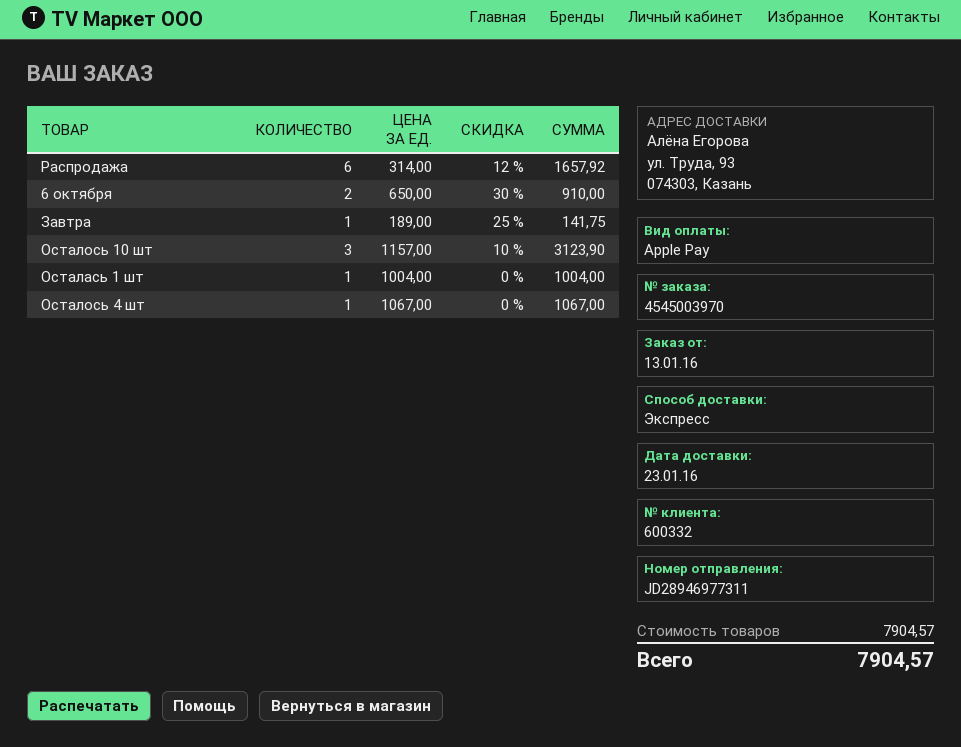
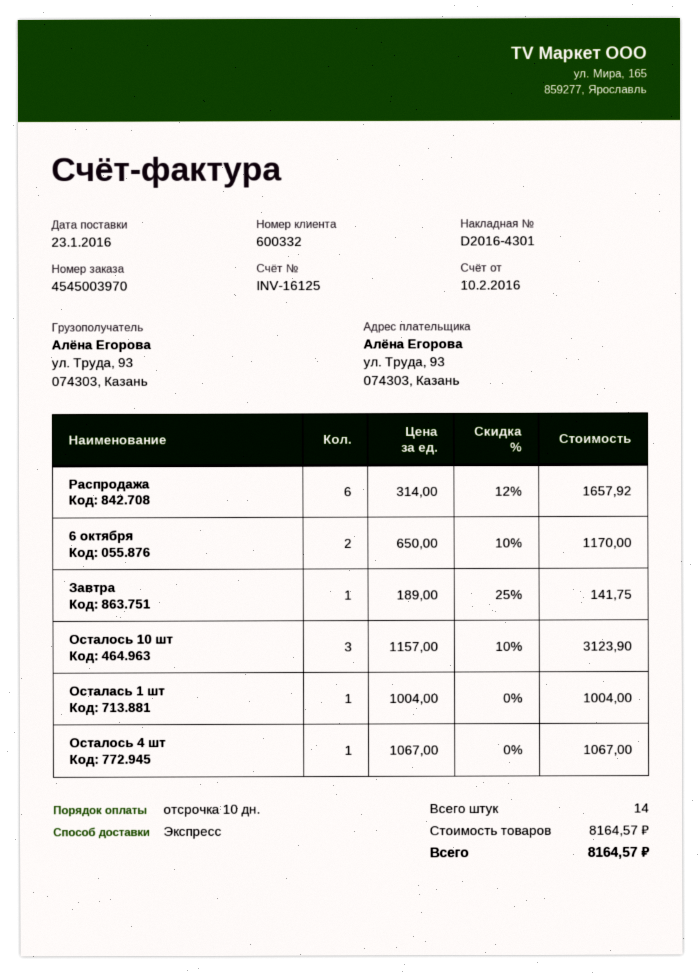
6 октября: 2 x 650.00 - 30% = 910.00 -> 2 x 650.00 - 10% = 1170.00
subtotal: 7904.57 -> 8164.57
total: 7904.57 -> 8164.57

